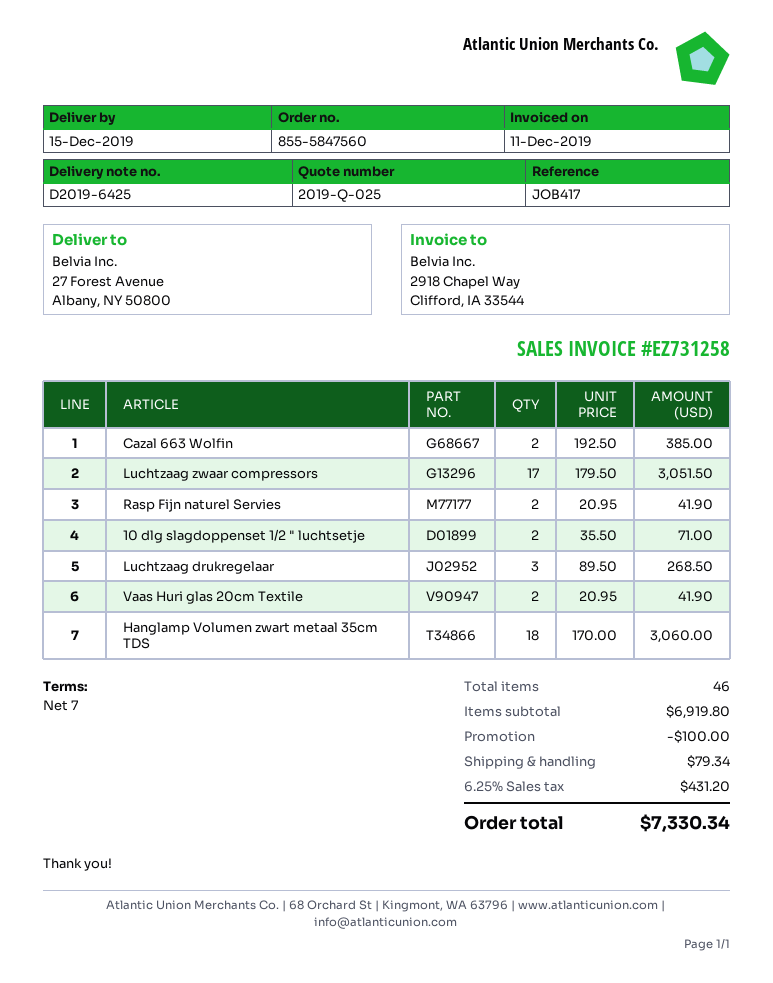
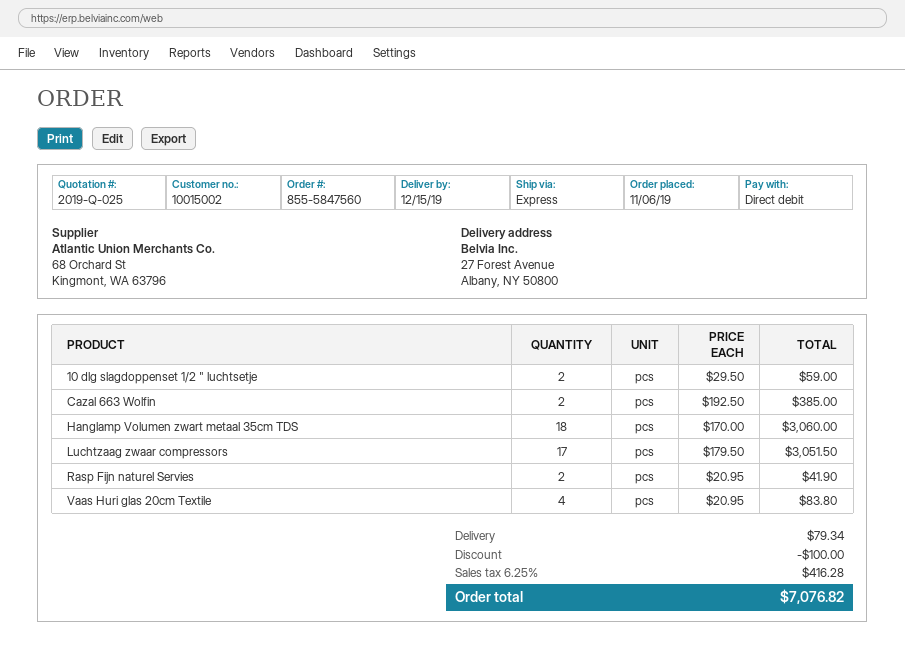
10 dlg slagdoppenset 1/2 " luchtsetje: 2 x 35.50 = 71.00 -> 2 x 29.50 = 59.00
Luchtzaag drukregelaar: 3 x 89.50 = 268.50 -> none
Vaas Huri glas 20cm Textile: 2 x 20.95 = 41.90 -> 4 x 20.95 = 83.80
tax: 6.25% = 431.20 -> 6.25% = 416.28
total: 7330.34 -> 7076.82

